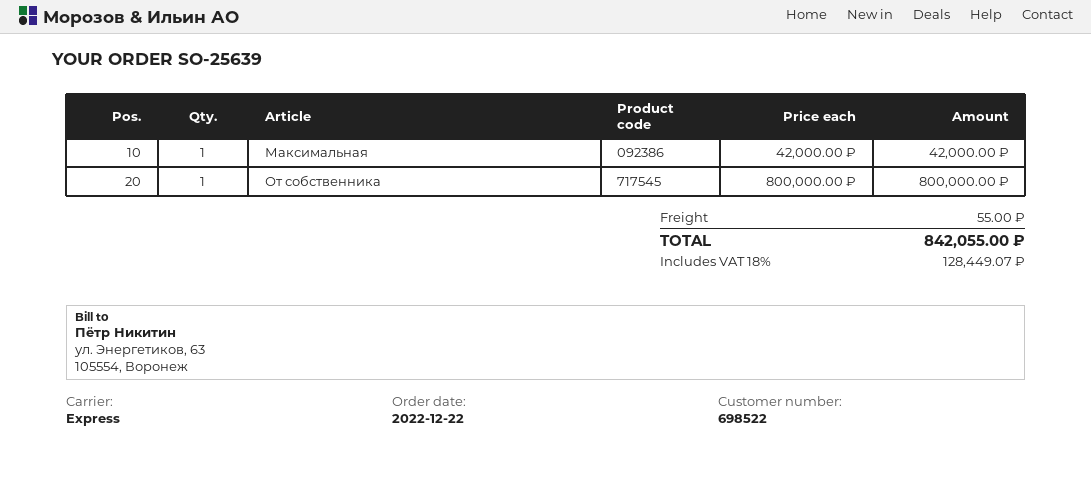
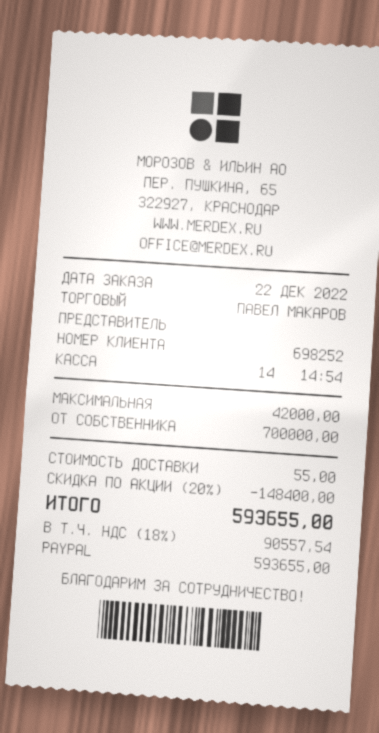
customer number: 698522 -> 698252
От собственника: 1 x 800000.00 = 800000.00 -> 1 x 700000.00 = 700000.00
discount: none -> 20% = 148400.00
tax: 18% = 128449.07 -> 18% = 90557.54
total: 842055.00 -> 593655.00

